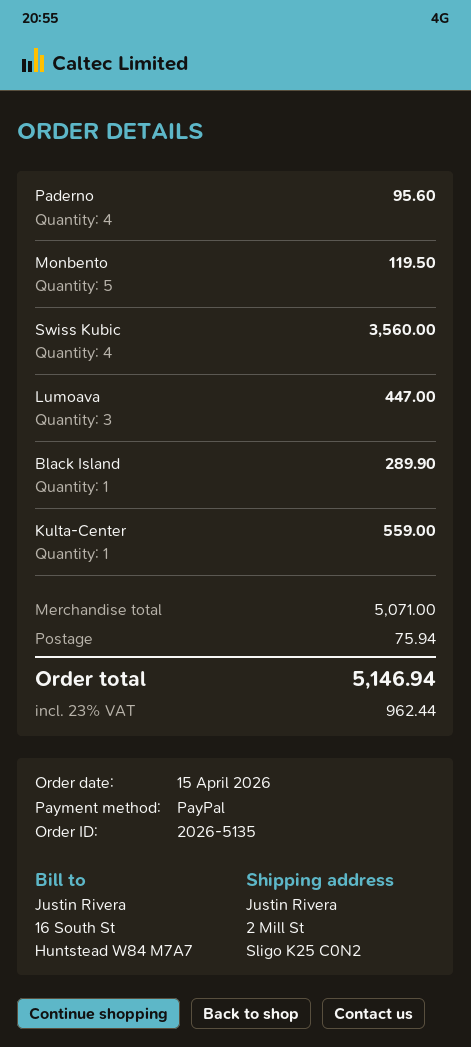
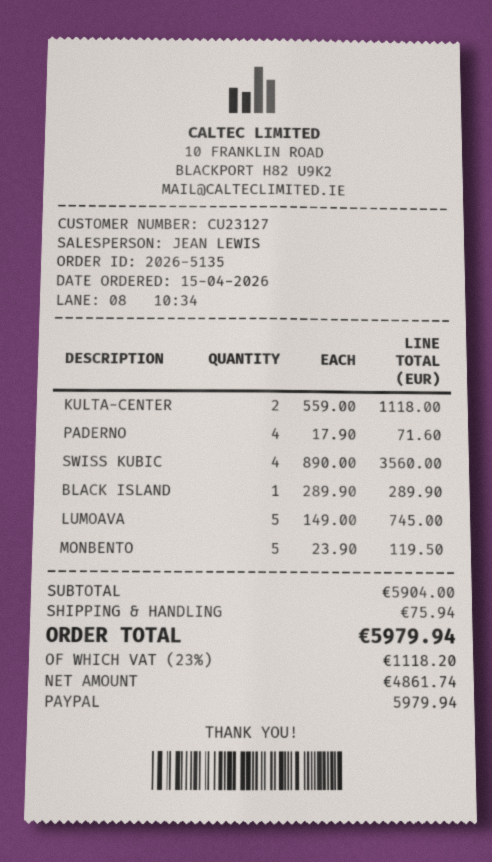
Paderno: 4 for 95.60 -> 4 for 71.60
Lumoava: 3 for 447.00 -> 5 for 745.00
Kulta-Center: 1 for 559.00 -> 2 for 1118.00
subtotal: 5071.00 -> 5904.00
tax: 23% = 962.44 -> 23% = 1118.20
total: 5146.94 -> 5979.94

